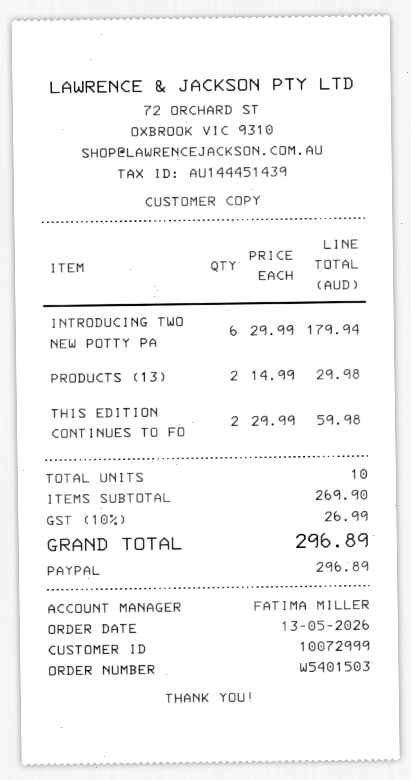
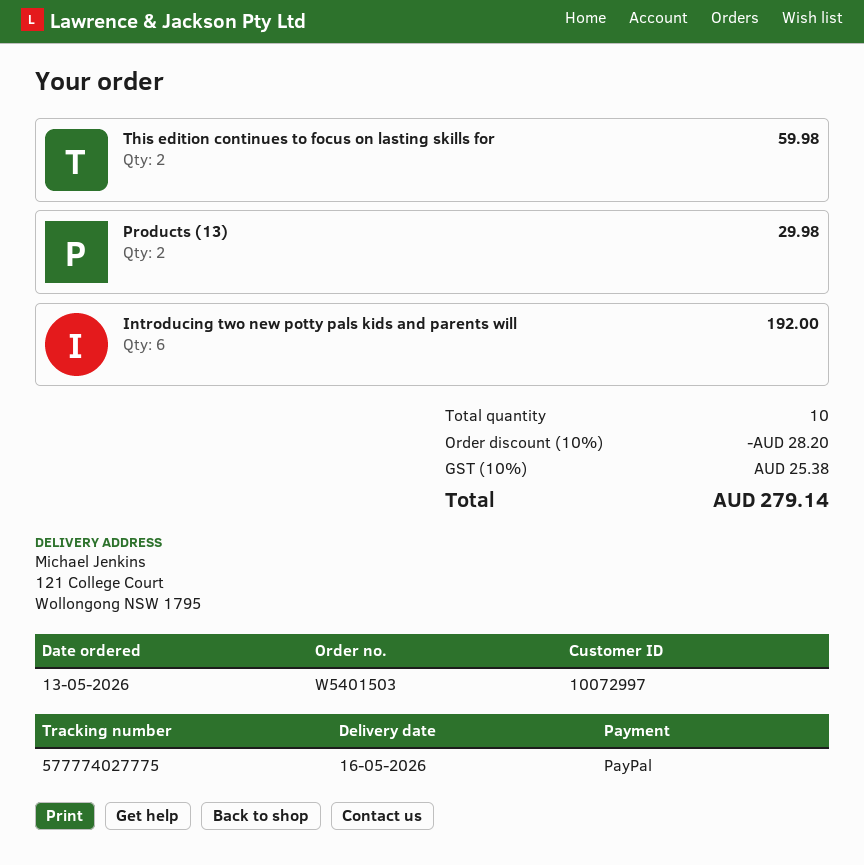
customer number: 10072999 -> 10072997
INTRODUCING TWO NEW POTTY PA: 6 for 179.94 -> 6 for 192.00
discount: none -> 10% = 28.20
tax: 10% = 26.99 -> 10% = 25.38
total: 296.89 -> 279.14

